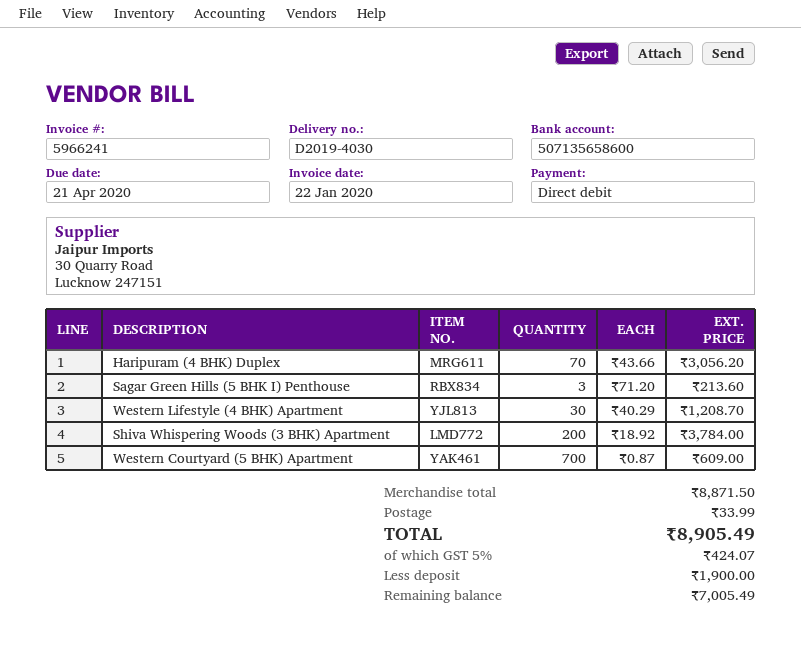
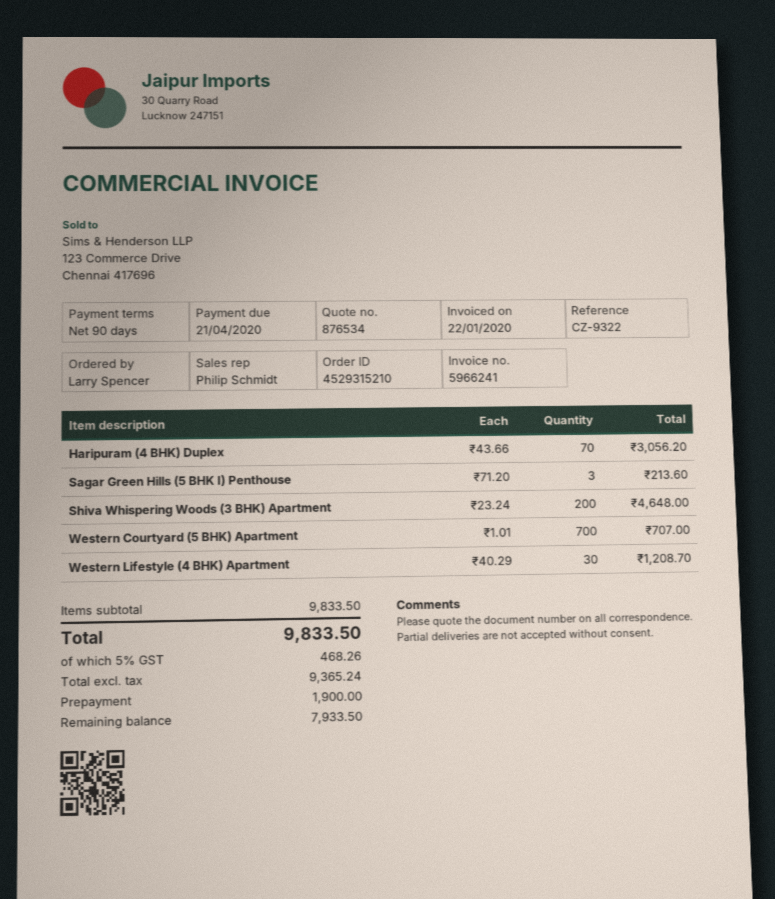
Shiva Whispering Woods (3 BHK) Apartment: 200 x 18.92 = 3784.00 -> 200 x 23.24 = 4648.00
Western Courtyard (5 BHK) Apartment: 700 x 0.87 = 609.00 -> 700 x 1.01 = 707.00
subtotal: 8871.50 -> 9833.50
shipping: 33.99 -> none
tax: 5% = 424.07 -> 5% = 468.26
total: 8905.49 -> 9833.50
balance: 7005.49 -> 7933.50

